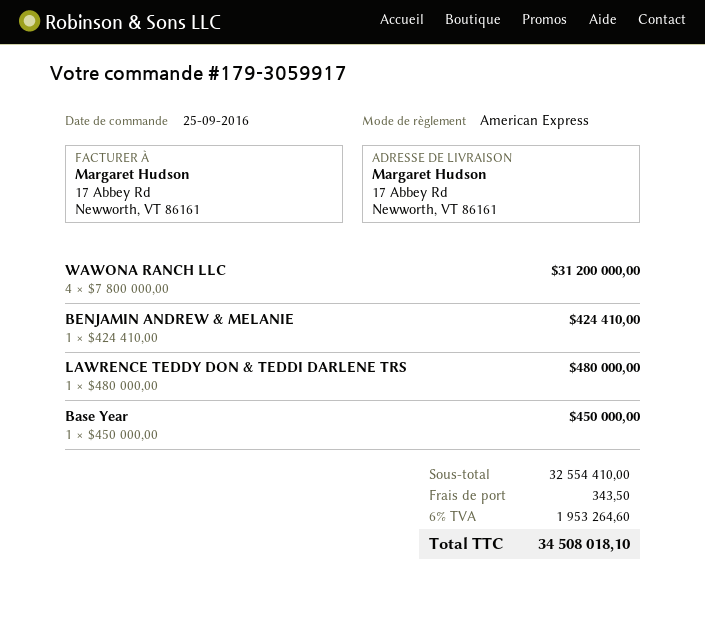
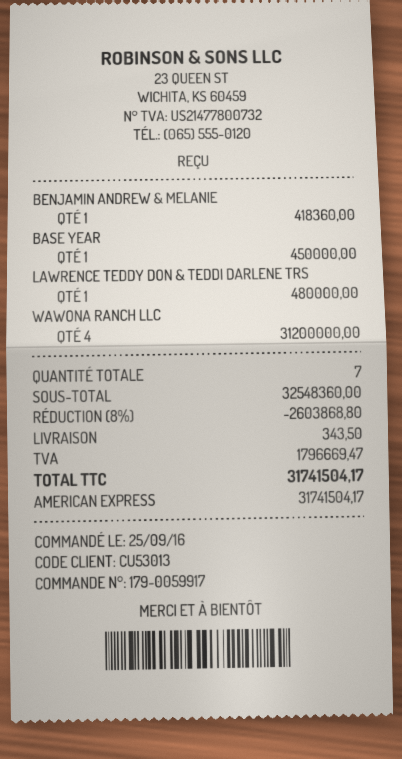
order number: 179-3059917 -> 179-0059917
BENJAMIN ANDREW & MELANIE: 1 for 424410.00 -> 1 for 418360.00
subtotal: 32554410.00 -> 32548360.00
discount: none -> 8% = 2603868.80
tax: 1953264.60 -> 1796669.47
total: 34508018.10 -> 31741504.17

